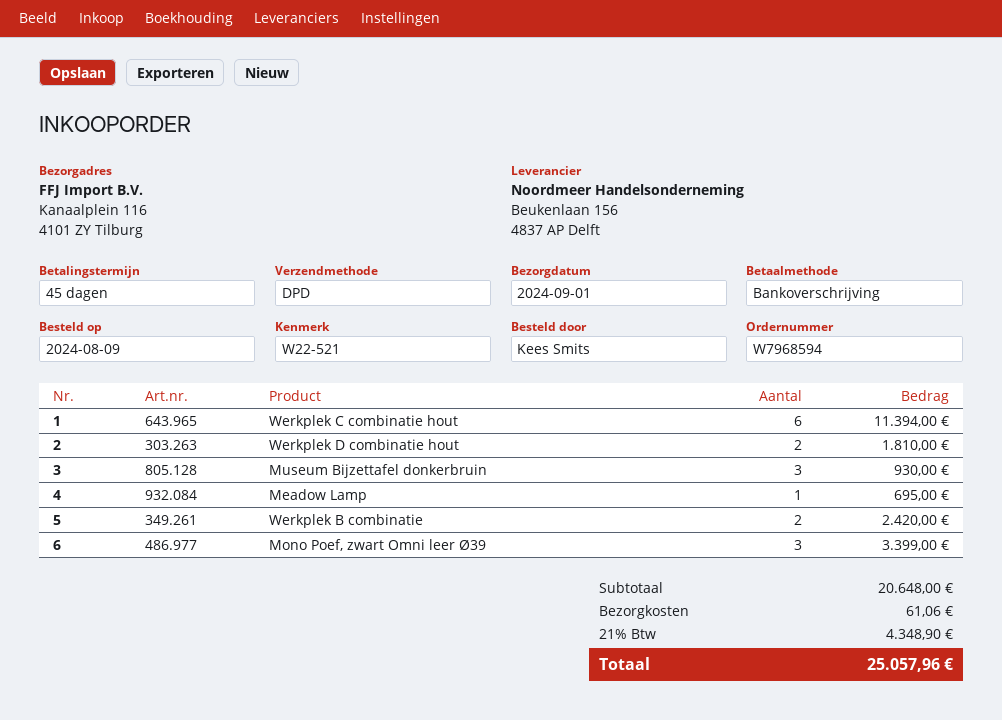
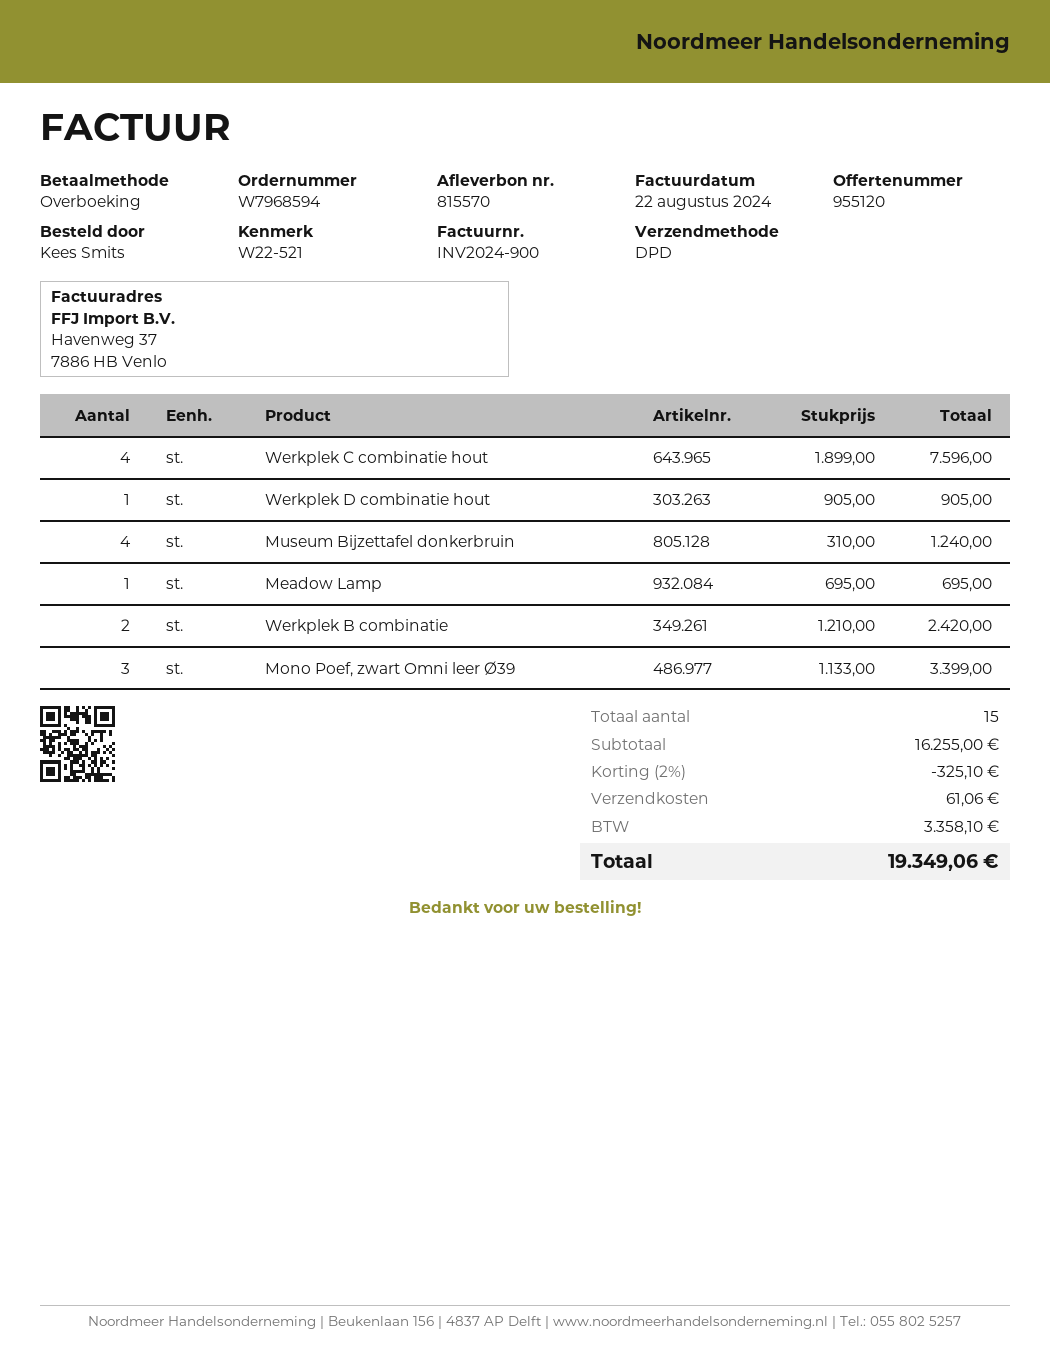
Werkplek C combinatie hout: 6 for 11394.00 -> 4 for 7596.00
Werkplek D combinatie hout: 2 for 1810.00 -> 1 for 905.00
Museum Bijzettafel donkerbruin: 3 for 930.00 -> 4 for 1240.00
subtotal: 20648.00 -> 16255.00
discount: none -> 2% = 325.10
tax: 4348.90 -> 3358.10
total: 25057.96 -> 19349.06

